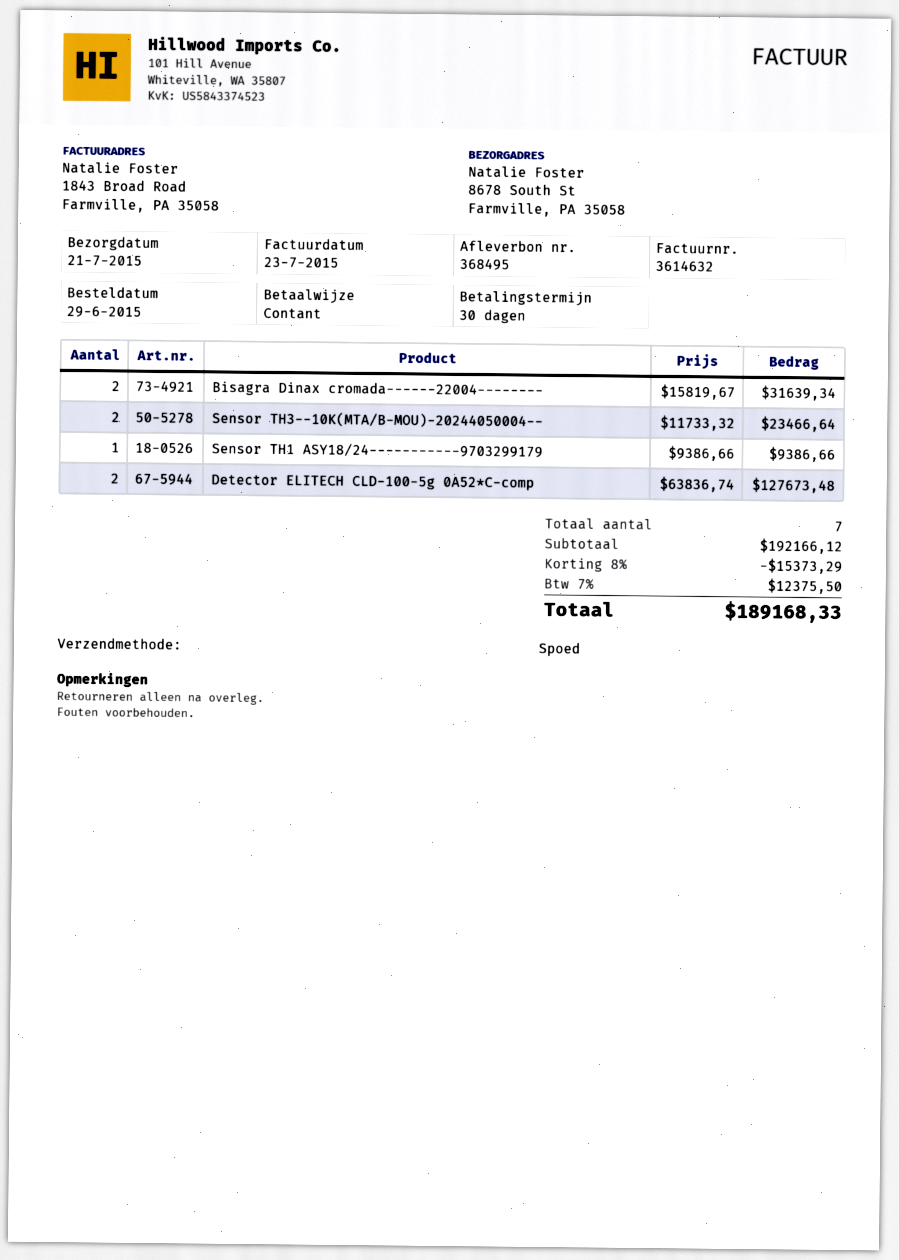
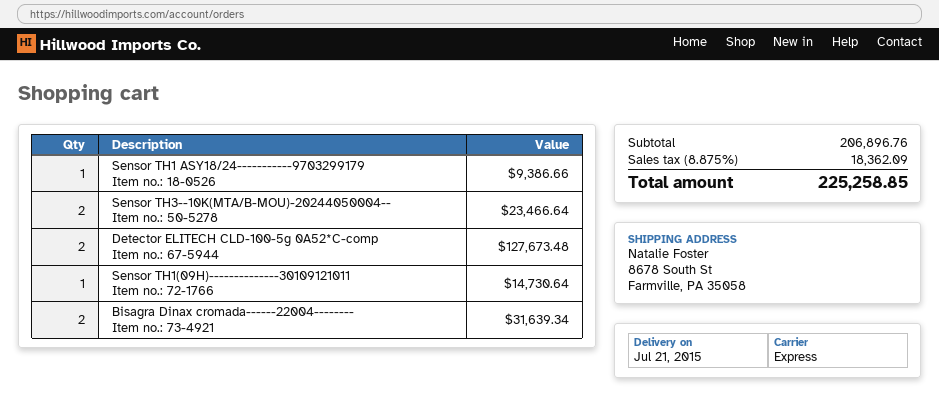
Sensor TH1(09H)--------------30109121011: none -> 1 for 14730.64
subtotal: 192166.12 -> 206896.76
discount: 8% = 15373.29 -> none
tax: 7% = 12375.50 -> 8.875% = 18362.09
total: 189168.33 -> 225258.85

